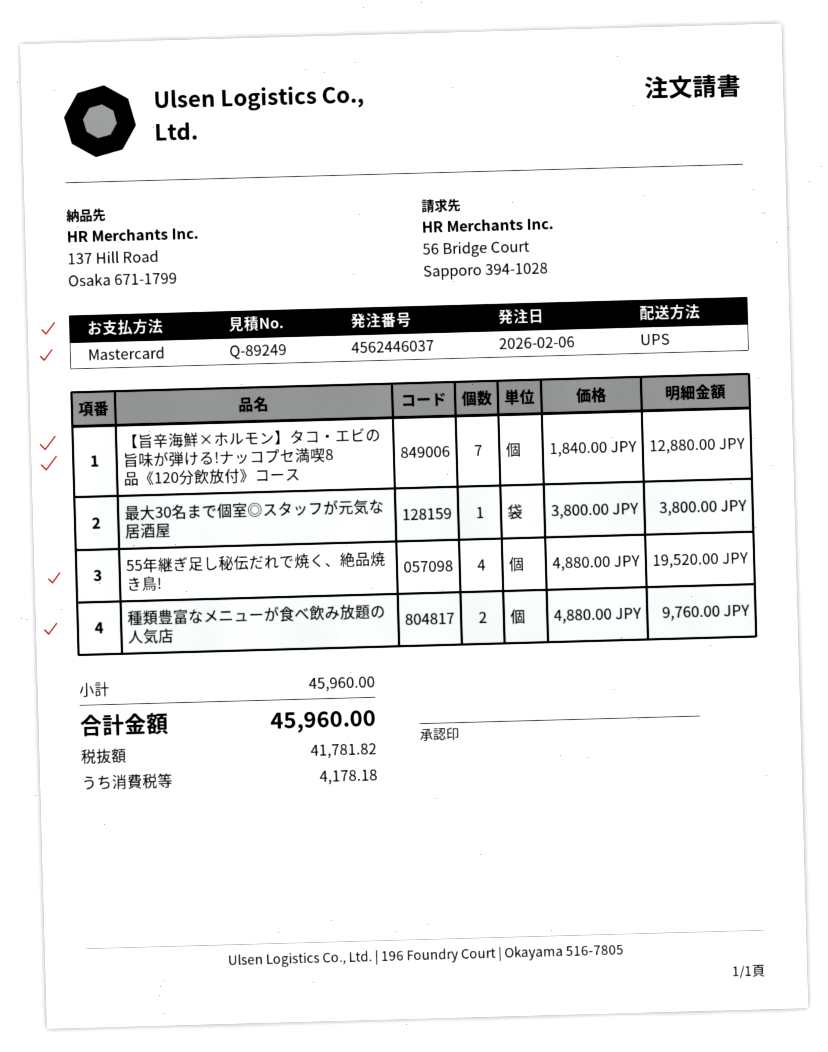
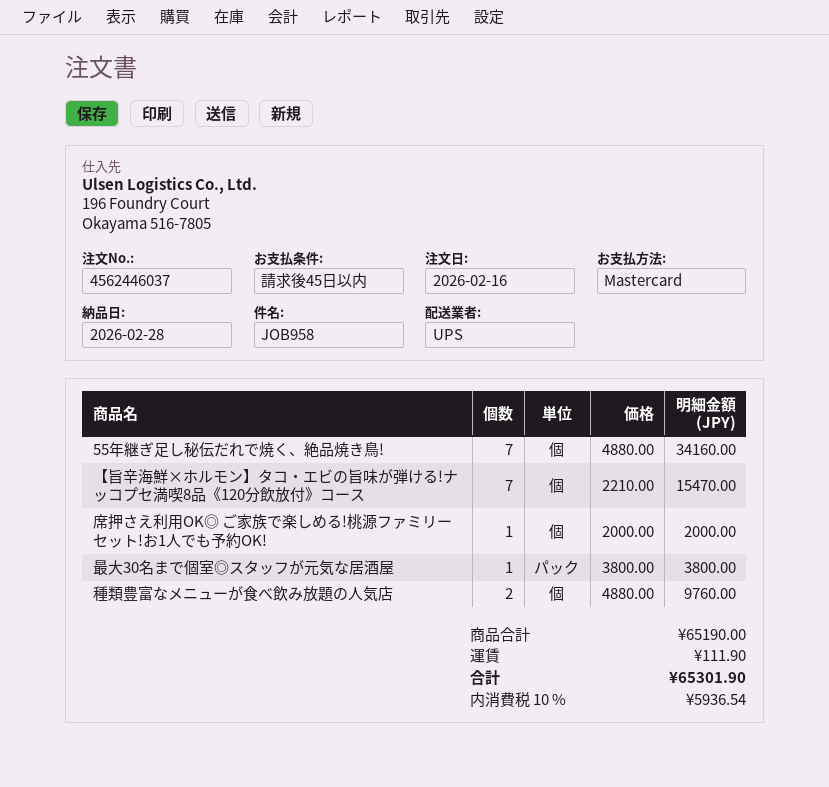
order date: 2026-02-06 -> 2026-02-16
【旨辛海鮮×ホルモン】タコ・エビの旨味が弾ける!ナッコプセ満喫8品《120分飲放付》コース: 7 x 1840.00 = 12880.00 -> 7 x 2210.00 = 15470.00
55年継ぎ足し秘伝だれで焼く、絶品焼き鳥!: 4 x 4880.00 = 19520.00 -> 7 x 4880.00 = 34160.00
席押さえ利用OK◎ ご家族で楽しめる!桃源ファミリーセット!お1人でも予約OK!: none -> 1 x 2000.00 = 2000.00
subtotal: 45960.00 -> 65190.00
shipping: none -> 111.90
tax: 4178.18 -> 5936.54
total: 45960.00 -> 65301.90

